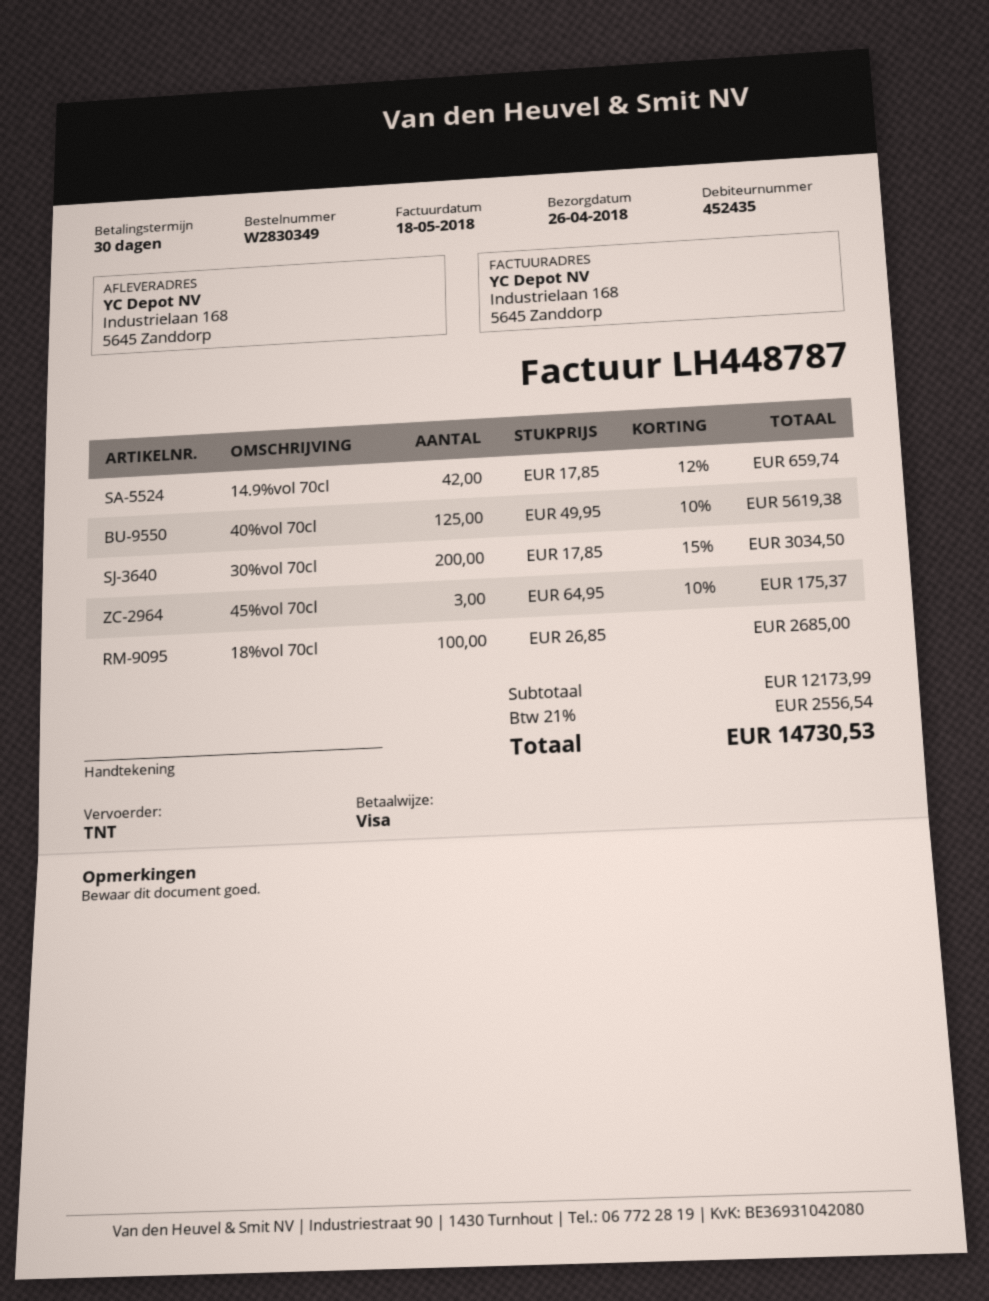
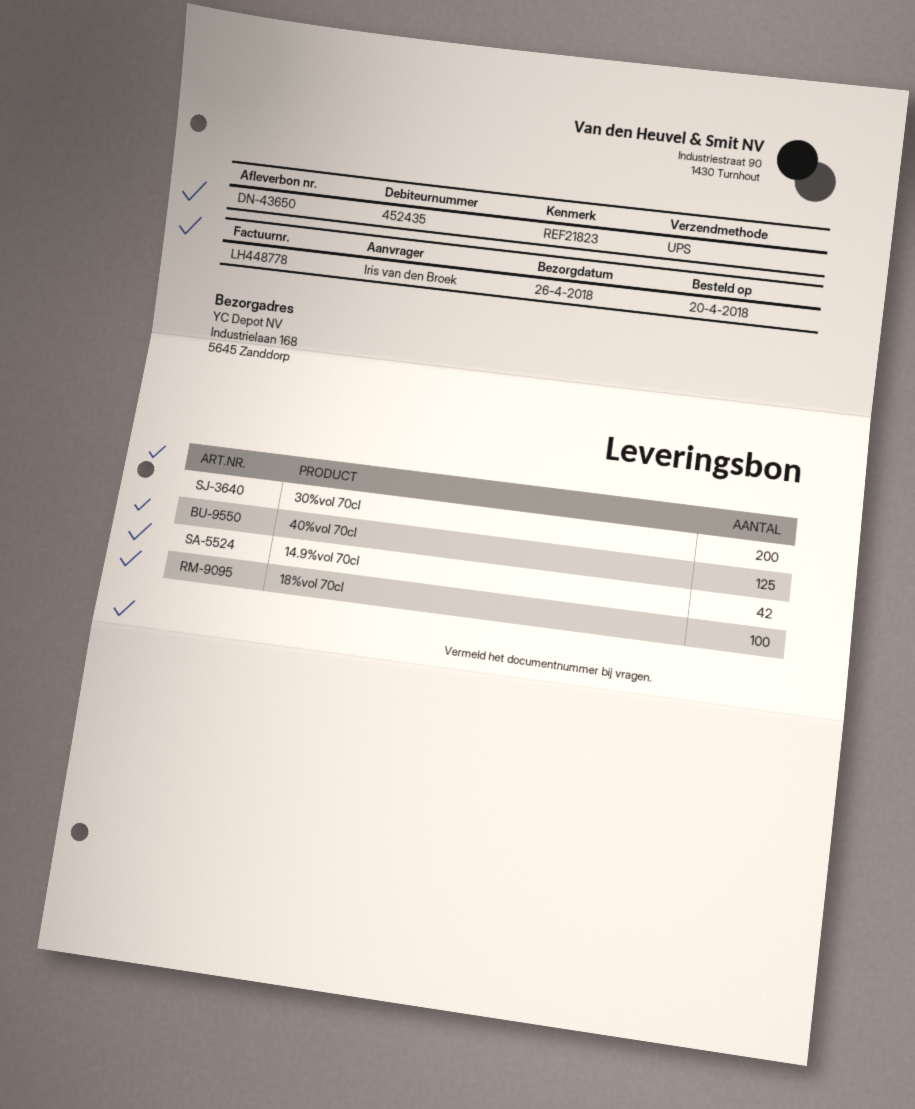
invoice number: LH448787 -> LH448778
shipping method: TNT -> UPS
45%vol 70cl: 3 -> none

